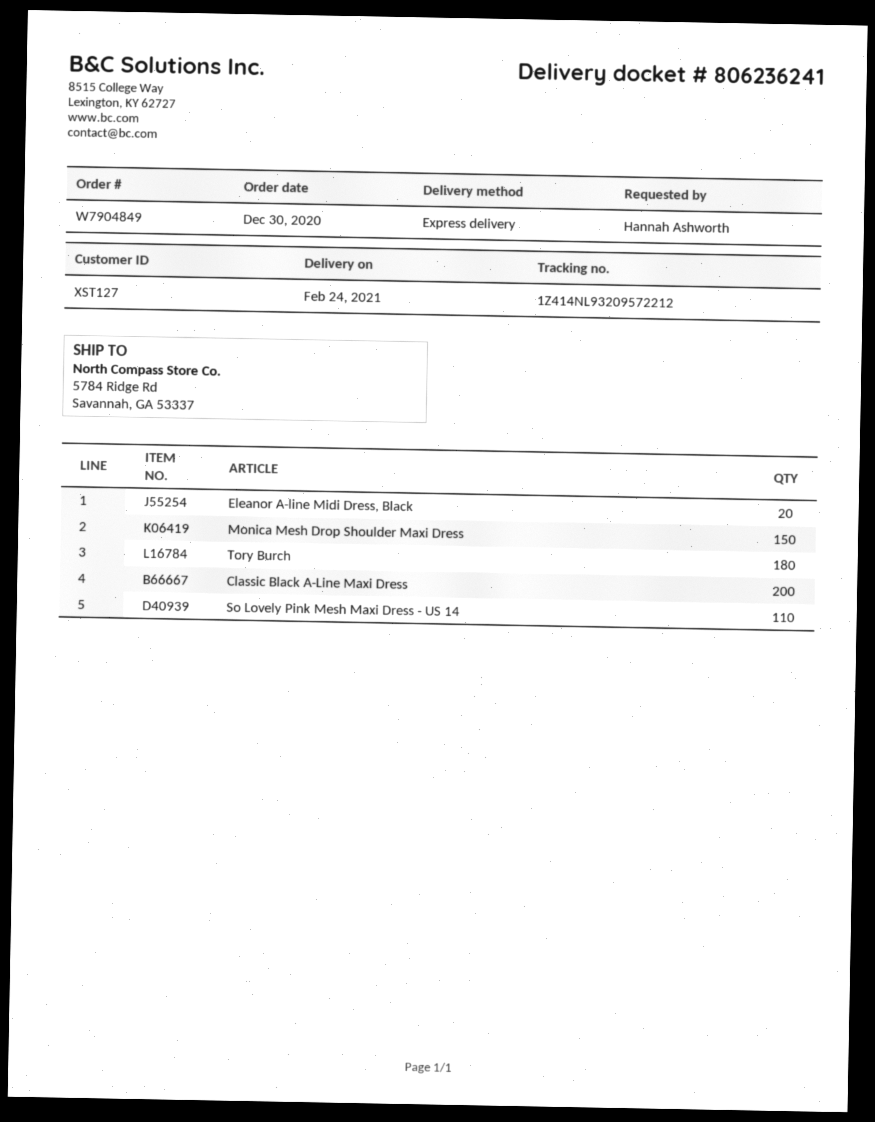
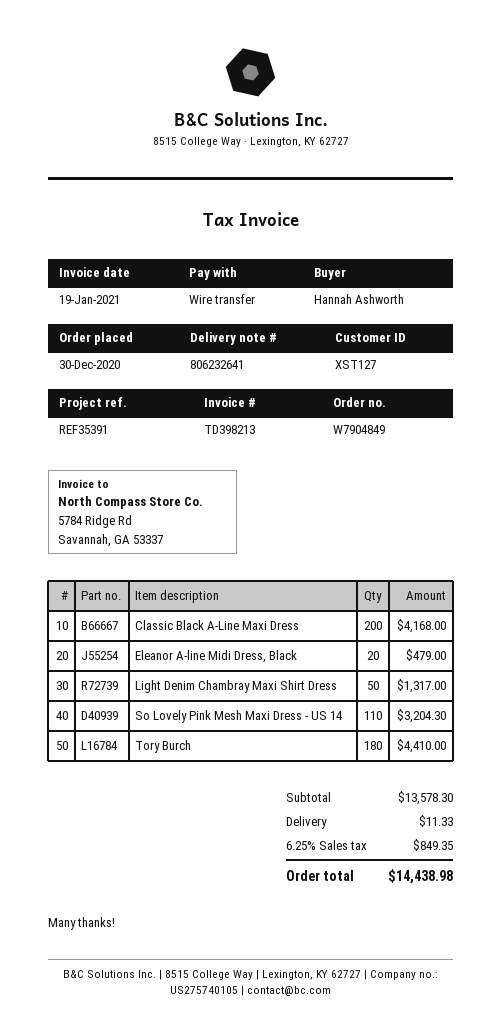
delivery note number: 806236241 -> 806232641
Monica Mesh Drop Shoulder Maxi Dress: 150 -> none
Light Denim Chambray Maxi Shirt Dress: none -> 50

